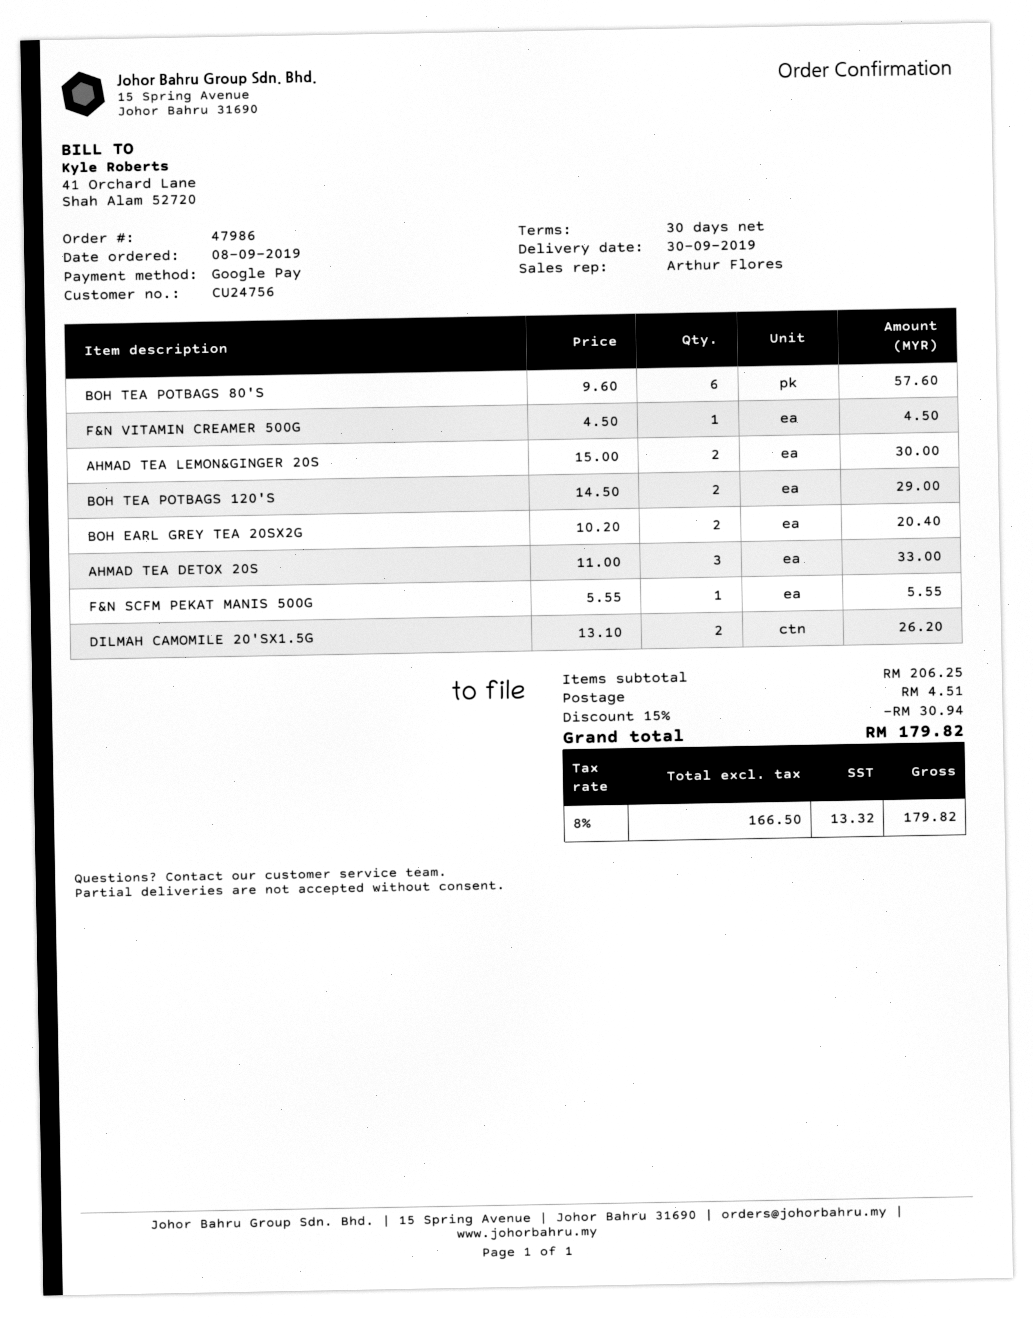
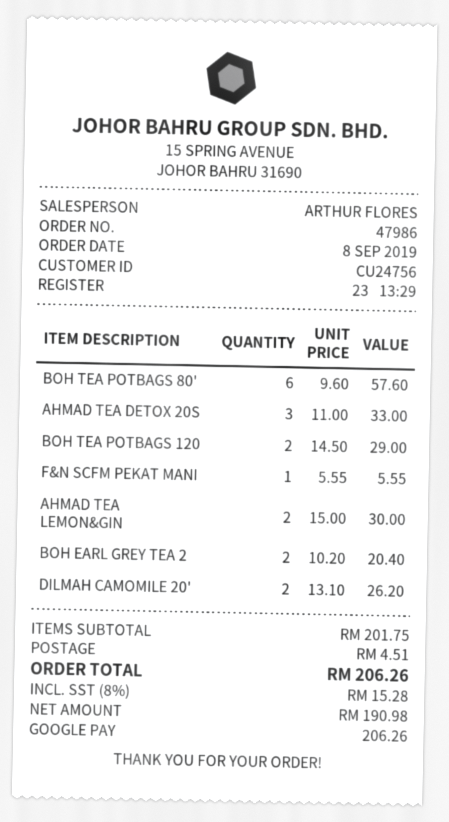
F&N VITAMIN CREAMER 500G: 1 x 4.50 = 4.50 -> none
subtotal: 206.25 -> 201.75
discount: 15% = 30.94 -> none
net: 166.50 -> 190.98
tax: 8% = 13.32 -> 8% = 15.28
total: 179.82 -> 206.26

